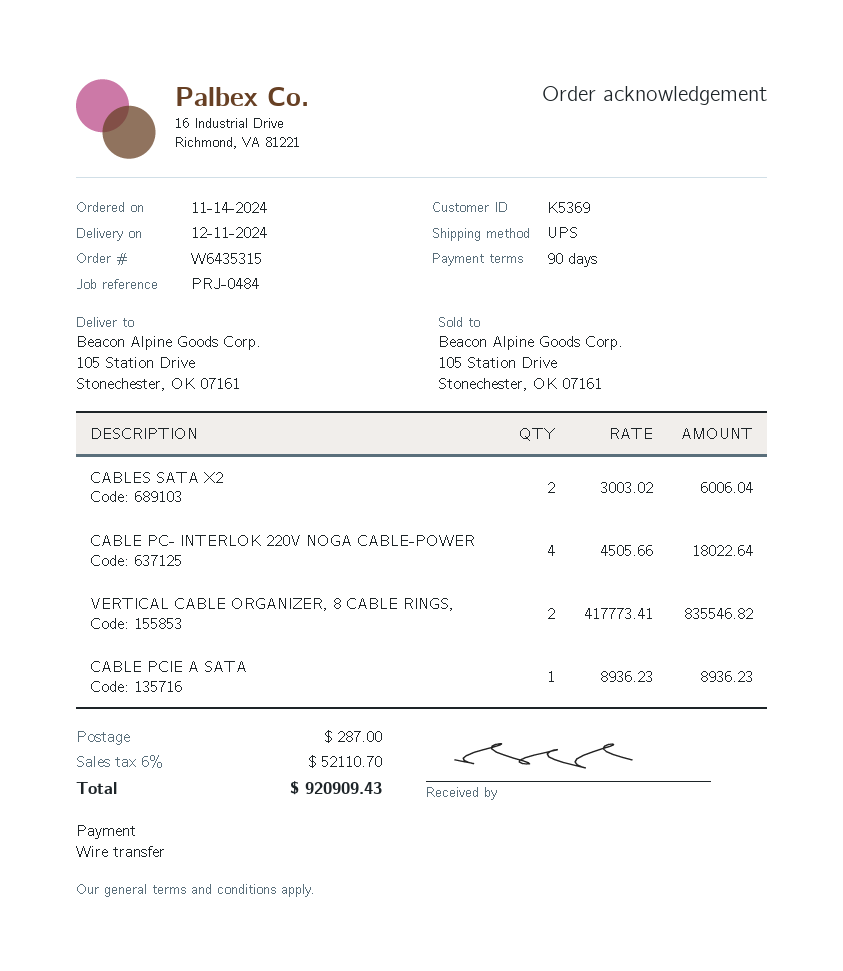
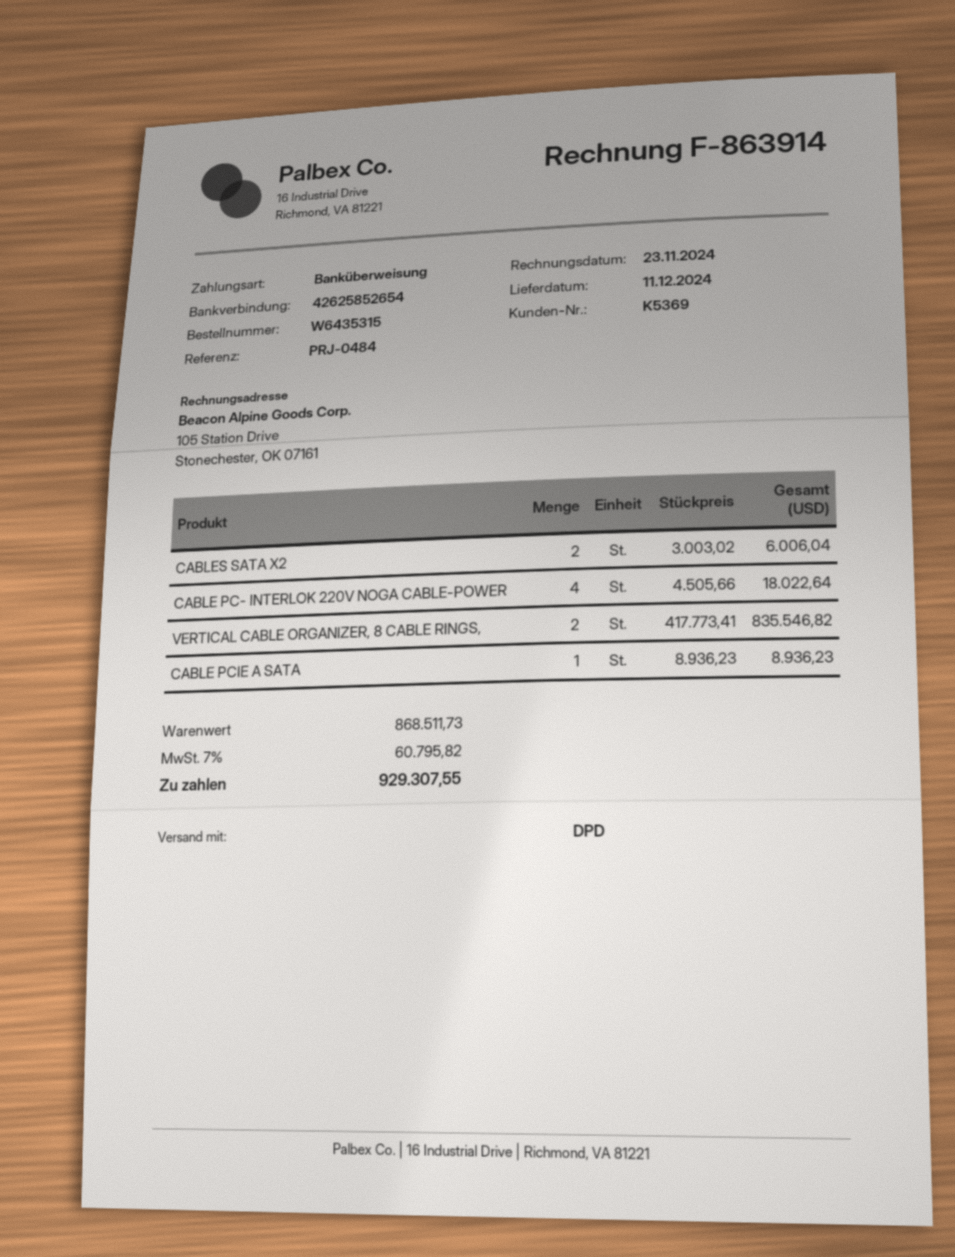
shipping method: UPS -> DPD
shipping: 287.00 -> none
tax: 6% = 52110.70 -> 7% = 60795.82
total: 920909.43 -> 929307.55

